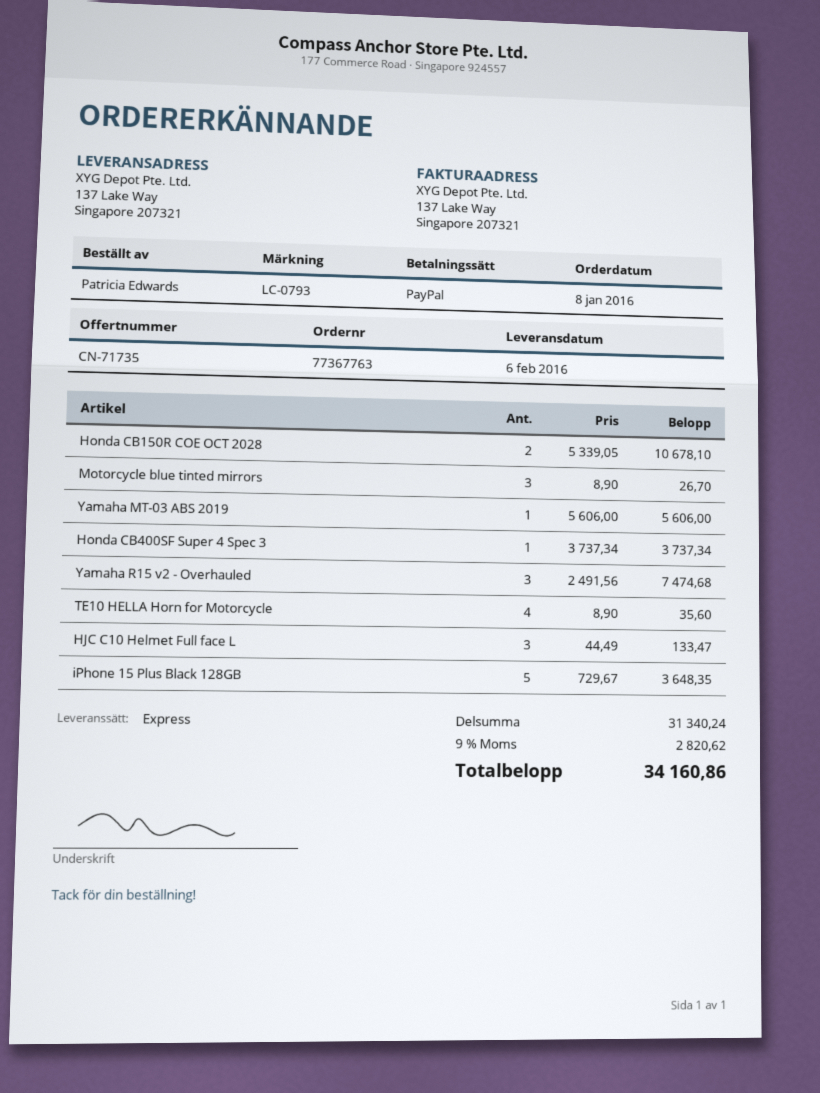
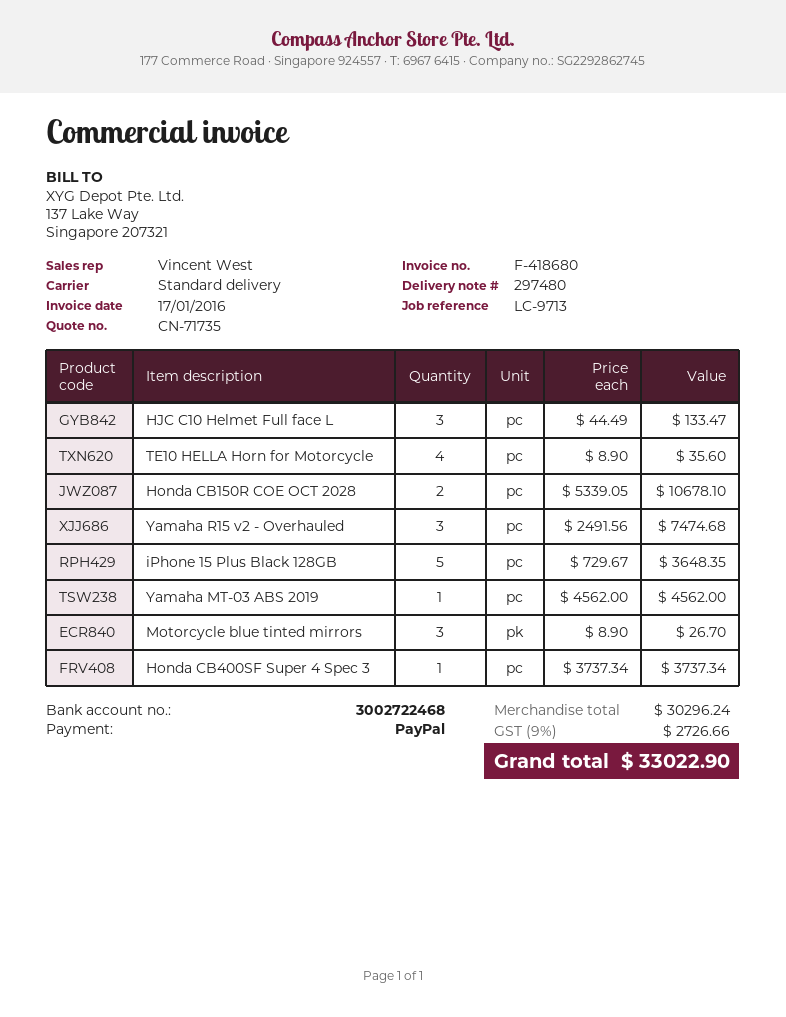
reference: LC-0793 -> LC-9713
shipping method: express -> standard
Yamaha MT-03 ABS 2019: 1 x 5606.00 = 5606.00 -> 1 x 4562.00 = 4562.00
subtotal: 31340.24 -> 30296.24
tax: 9% = 2820.62 -> 9% = 2726.66
total: 34160.86 -> 33022.90

